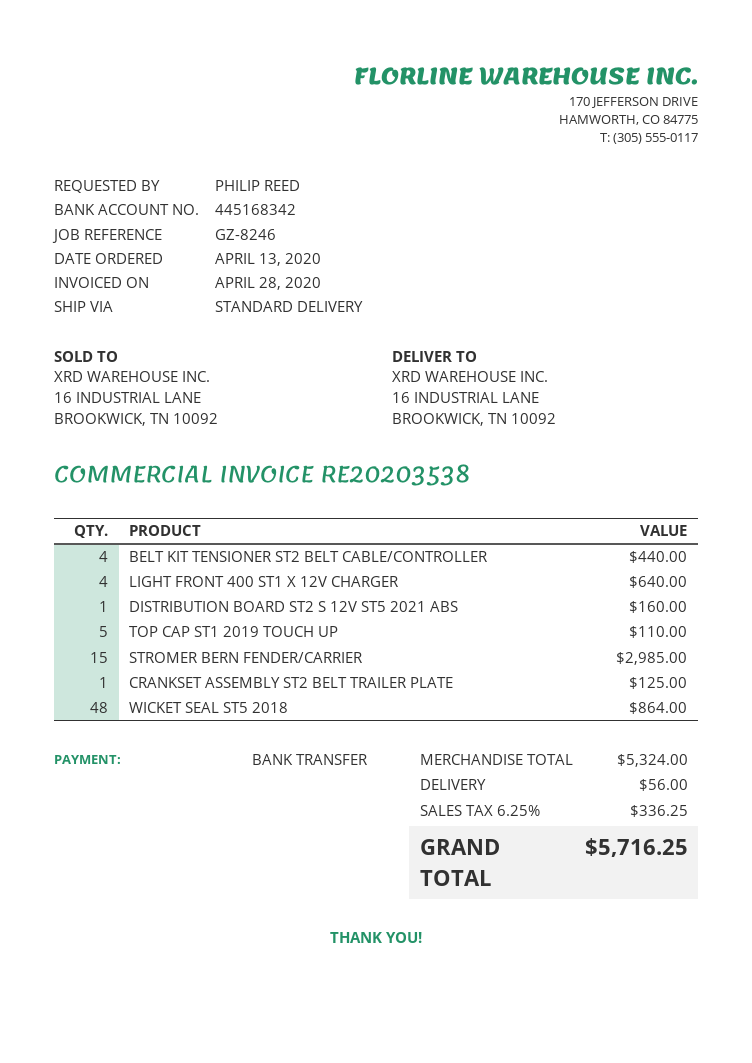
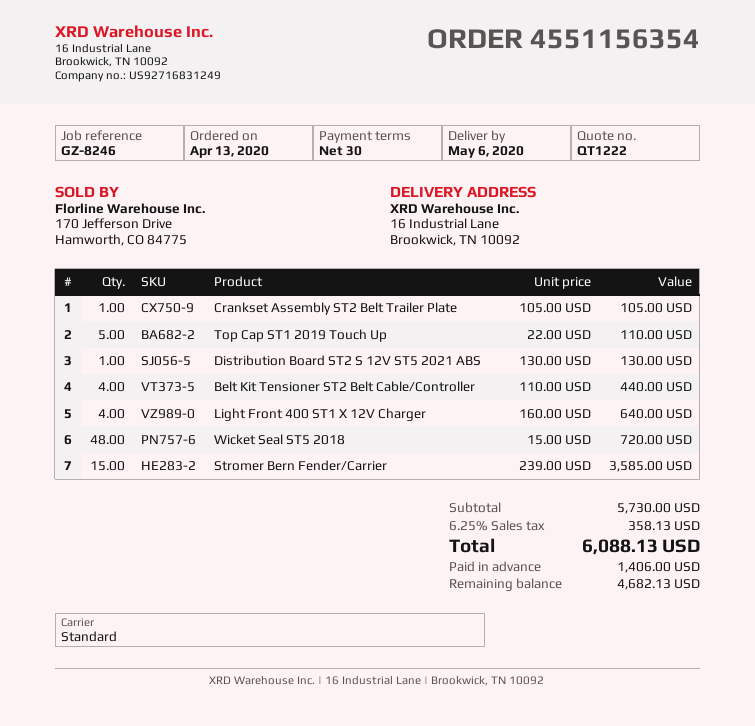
DISTRIBUTION BOARD ST2 S 12V ST5 2021 ABS: 1 for 160.00 -> 1 for 130.00
STROMER BERN FENDER/CARRIER: 15 for 2985.00 -> 15 for 3585.00
CRANKSET ASSEMBLY ST2 BELT TRAILER PLATE: 1 for 125.00 -> 1 for 105.00
WICKET SEAL ST5 2018: 48 for 864.00 -> 48 for 720.00
subtotal: 5324.00 -> 5730.00
shipping: 56.00 -> none
tax: 6.25% = 336.25 -> 6.25% = 358.13
total: 5716.25 -> 6088.13

